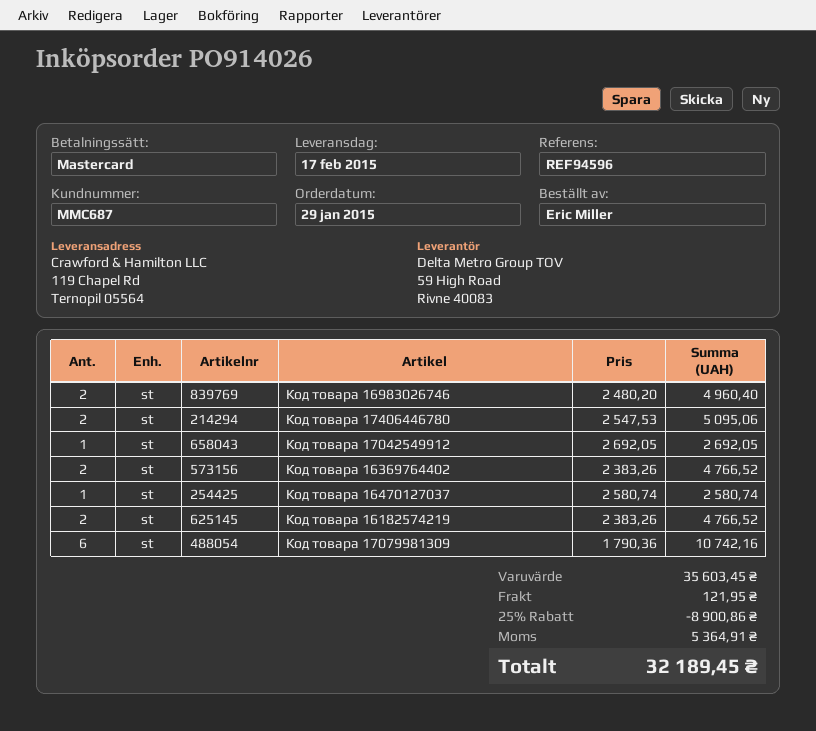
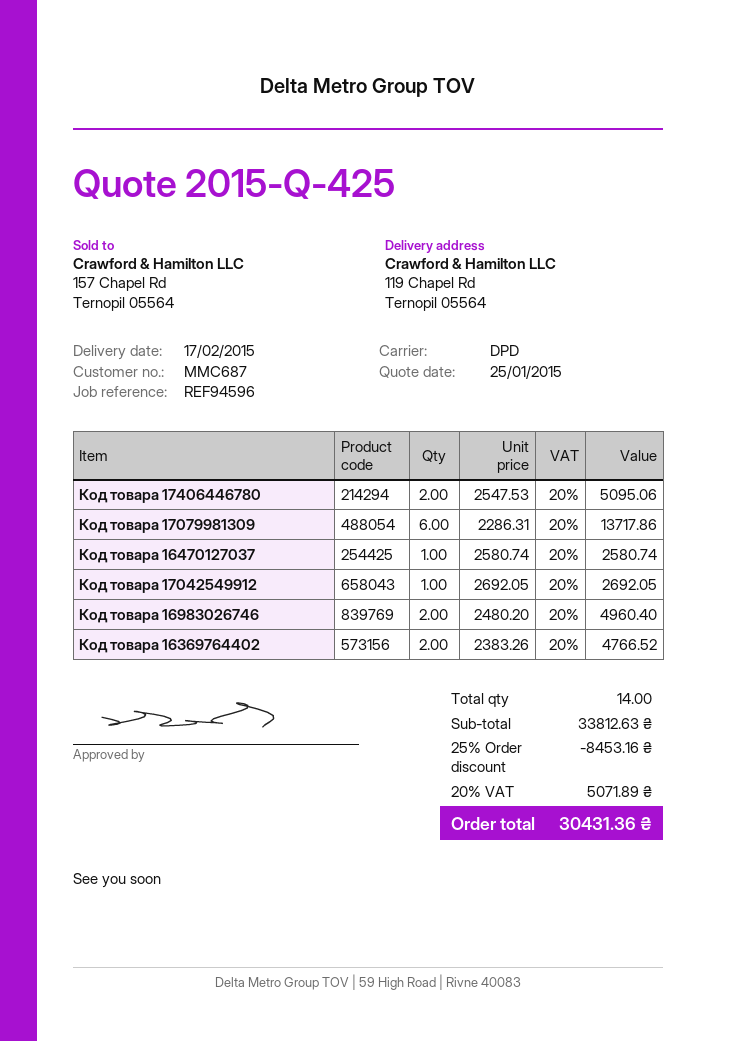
Код товара 16182574219: 2 x 2383.26 = 4766.52 -> none
Код товара 17079981309: 6 x 1790.36 = 10742.16 -> 6 x 2286.31 = 13717.86
subtotal: 35603.45 -> 33812.63
discount: 25% = 8900.86 -> 25% = 8453.16
shipping: 121.95 -> none
tax: 5364.91 -> 5071.89
total: 32189.45 -> 30431.36

